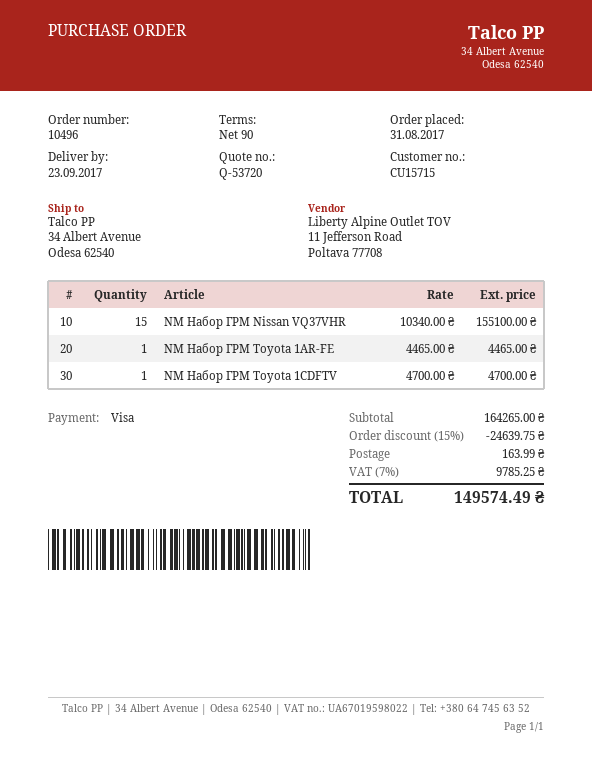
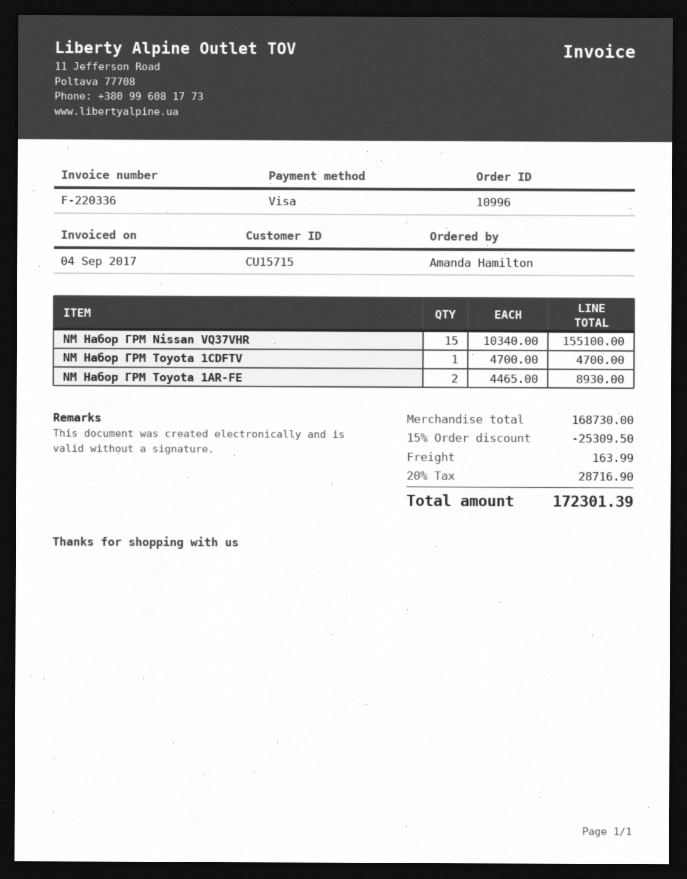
order number: 10496 -> 10996
NM Набор ГРМ Toyota 1AR-FE: 1 x 4465.00 = 4465.00 -> 2 x 4465.00 = 8930.00
subtotal: 164265.00 -> 168730.00
discount: 15% = 24639.75 -> 15% = 25309.50
tax: 7% = 9785.25 -> 20% = 28716.90
total: 149574.49 -> 172301.39

